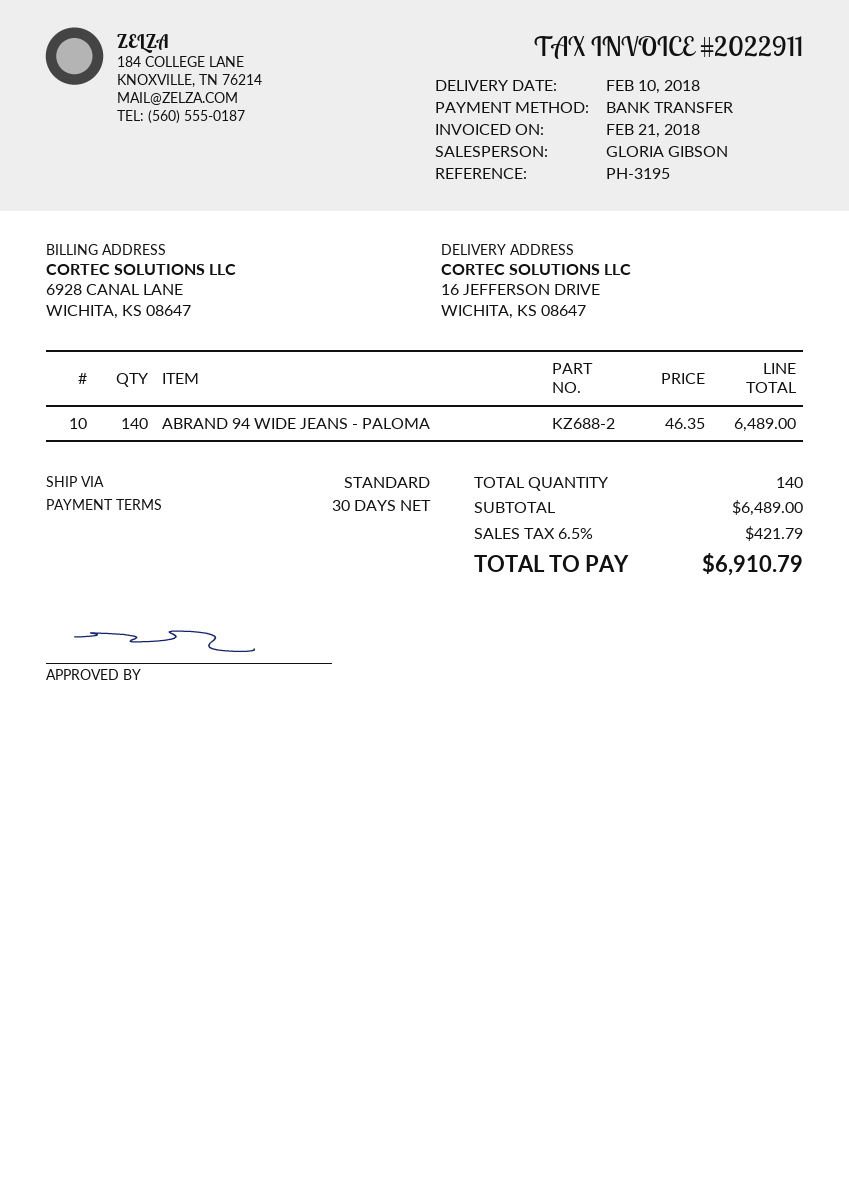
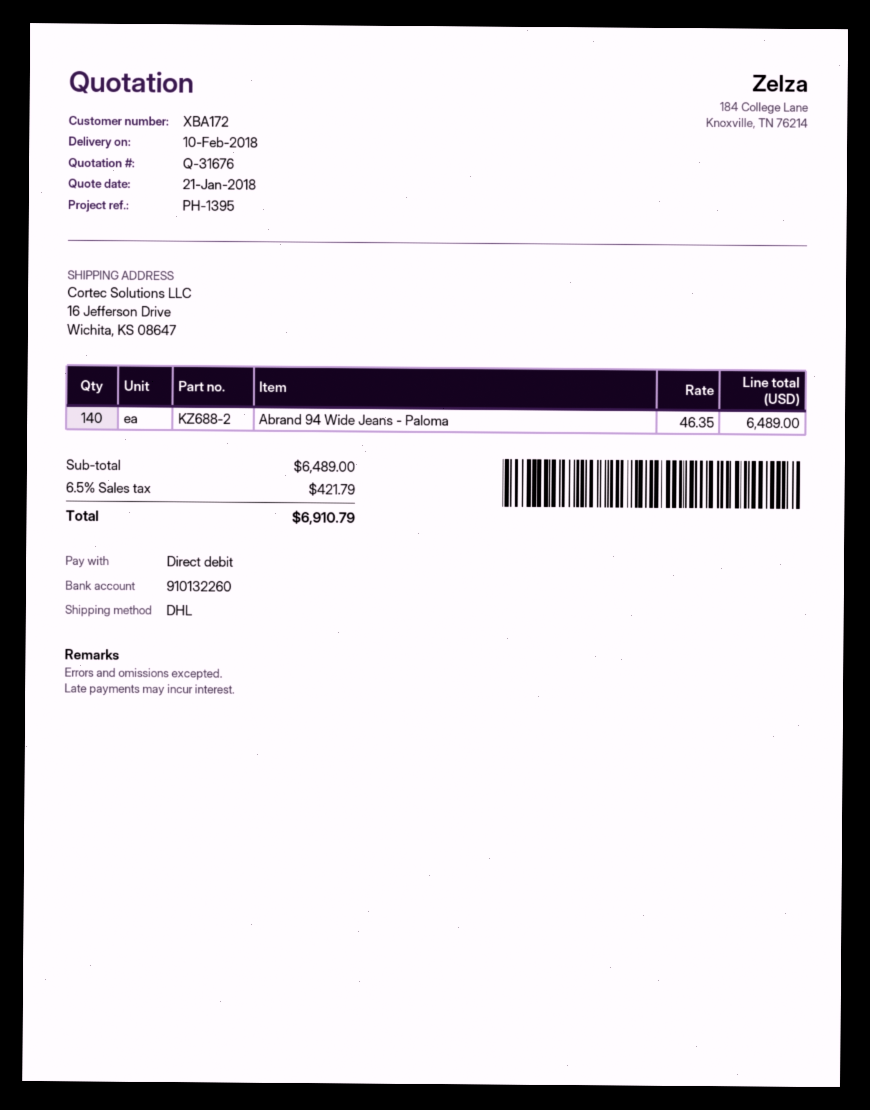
reference: PH-3195 -> PH-1395
payment method: bank transfer -> direct debit
shipping method: standard -> DHL

